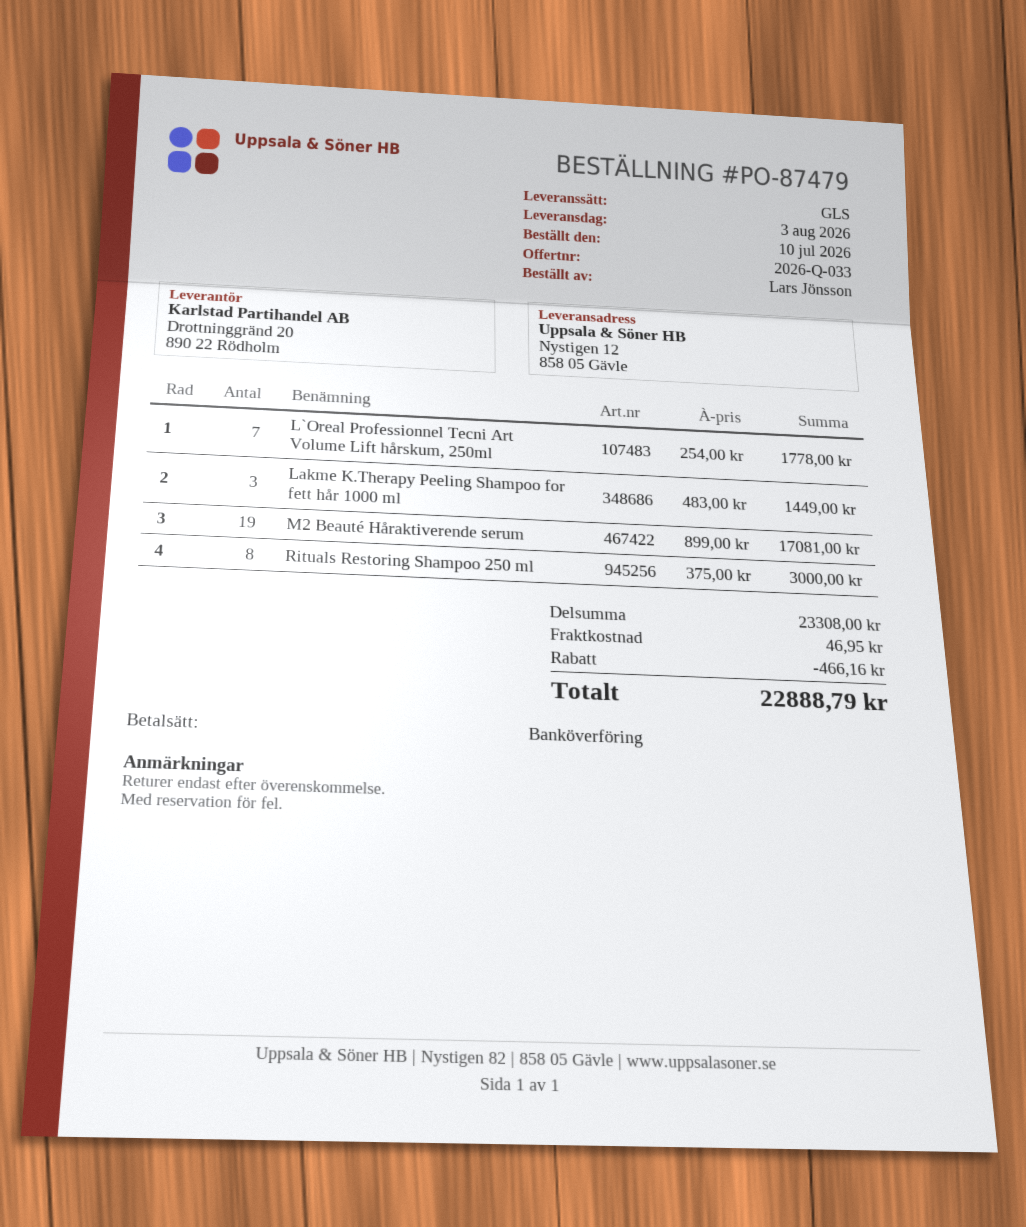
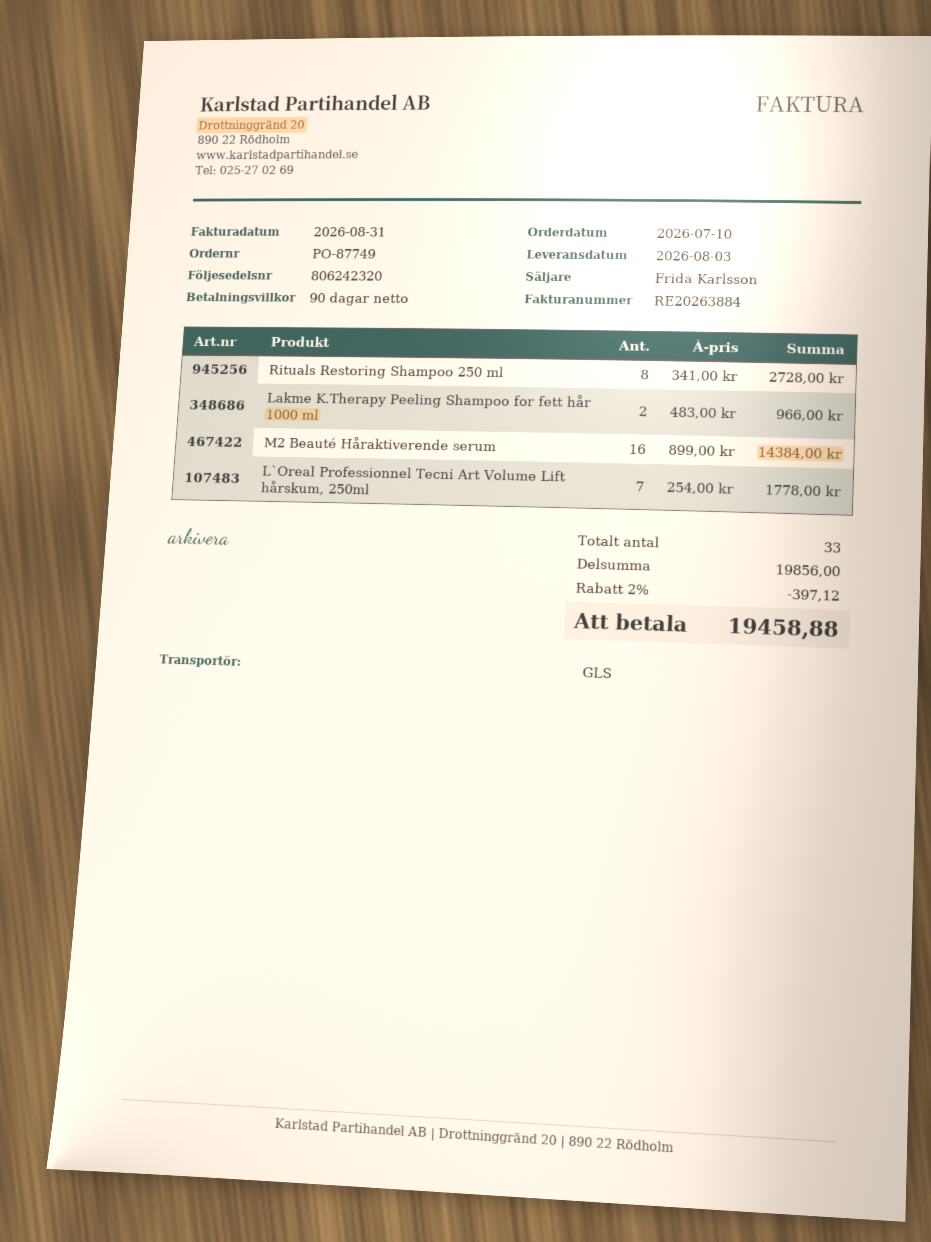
order number: PO-87479 -> PO-87749
Lakme K.Therapy Peeling Shampoo for fett hår 1000 ml: 3 x 483.00 = 1449.00 -> 2 x 483.00 = 966.00
M2 Beauté Håraktiverende serum: 19 x 899.00 = 17081.00 -> 16 x 899.00 = 14384.00
Rituals Restoring Shampoo 250 ml: 8 x 375.00 = 3000.00 -> 8 x 341.00 = 2728.00
subtotal: 23308.00 -> 19856.00
discount: 466.16 -> 397.12
shipping: 46.95 -> none
total: 22888.79 -> 19458.88

